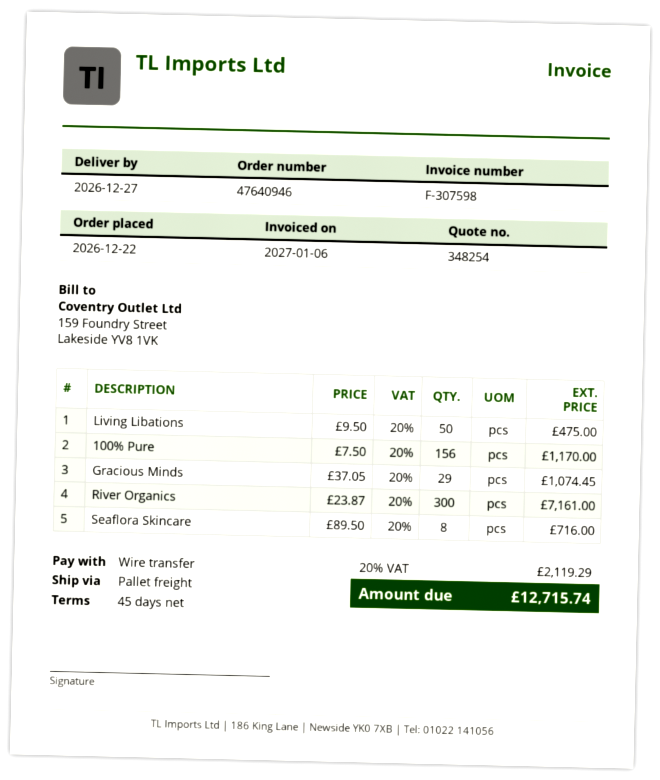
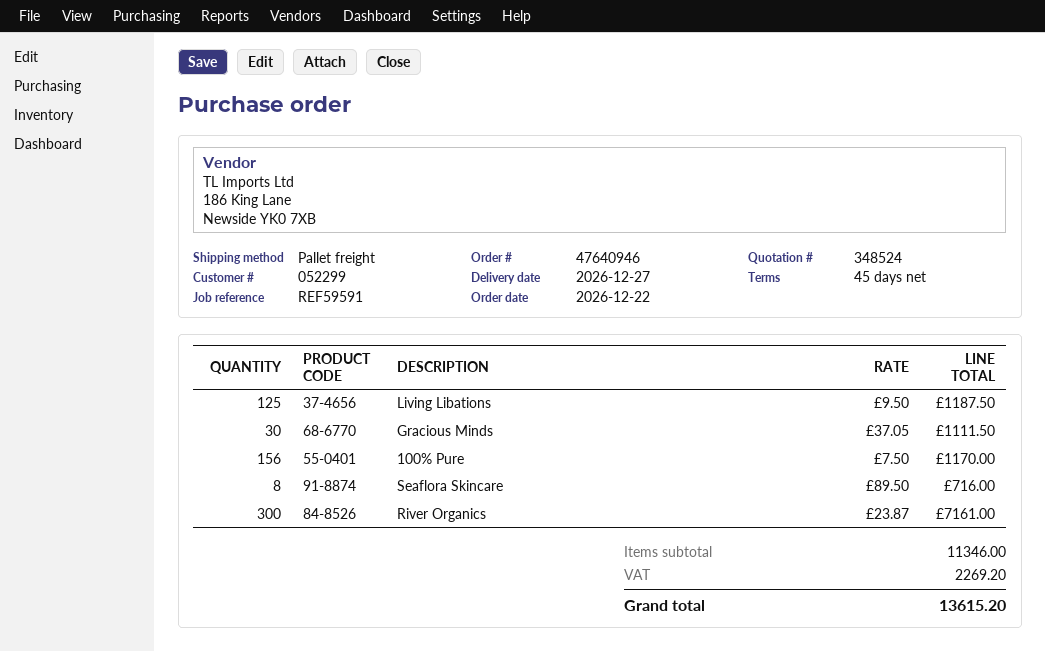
quote number: 348254 -> 348524
Living Libations: 50 x 9.50 = 475.00 -> 125 x 9.50 = 1187.50
Gracious Minds: 29 x 37.05 = 1074.45 -> 30 x 37.05 = 1111.50
tax: 2119.29 -> 2269.20
total: 12715.74 -> 13615.20

